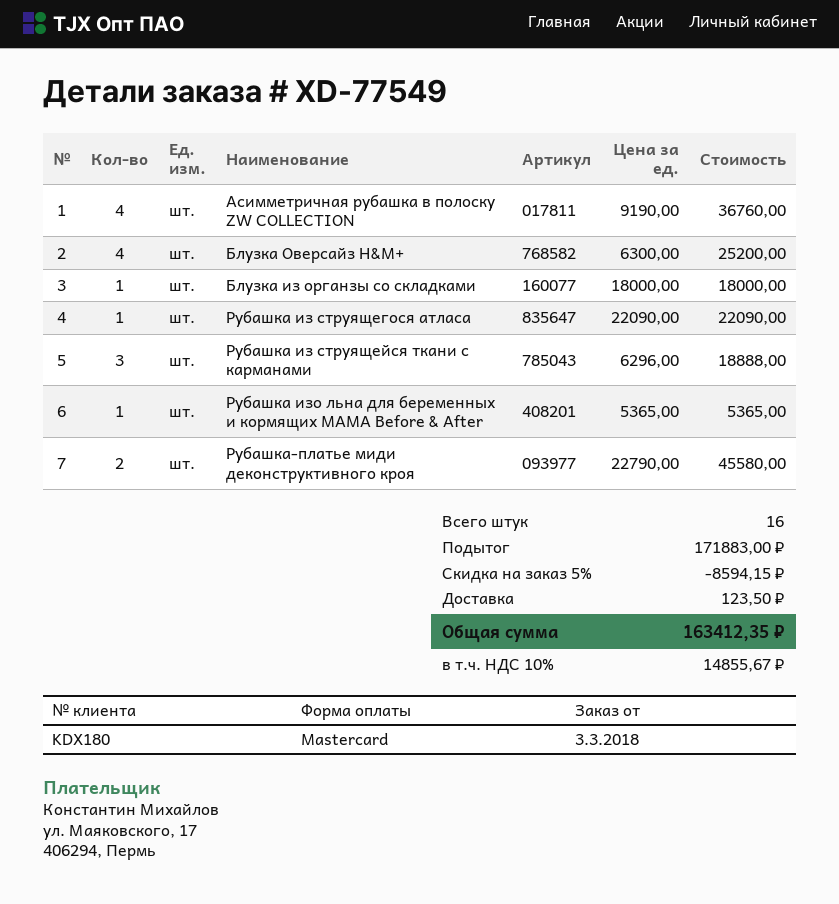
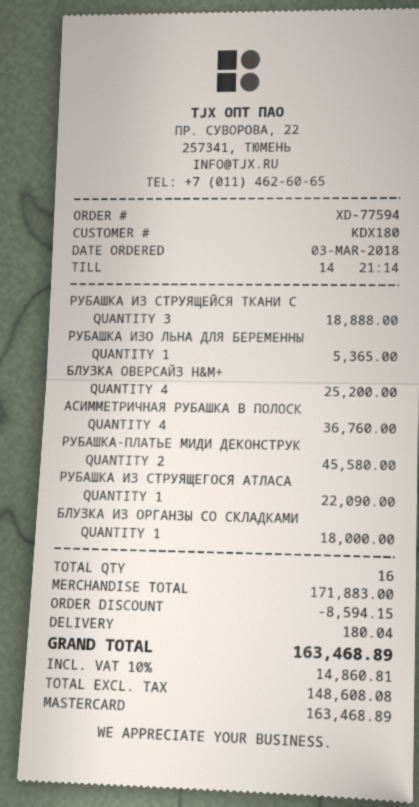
order number: XD-77549 -> XD-77594
shipping: 123.50 -> 180.04
tax: 10% = 14855.67 -> 10% = 14860.81
total: 163412.35 -> 163468.89

